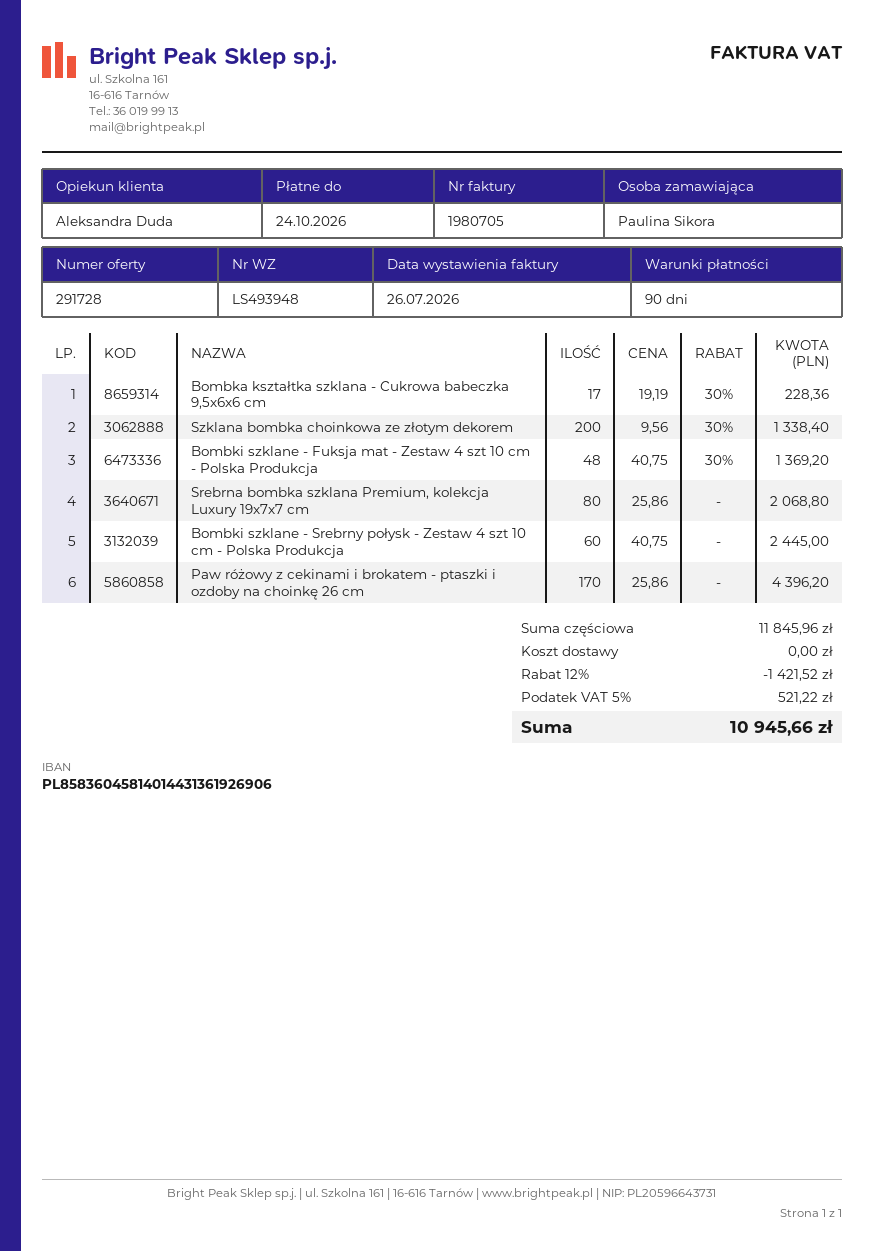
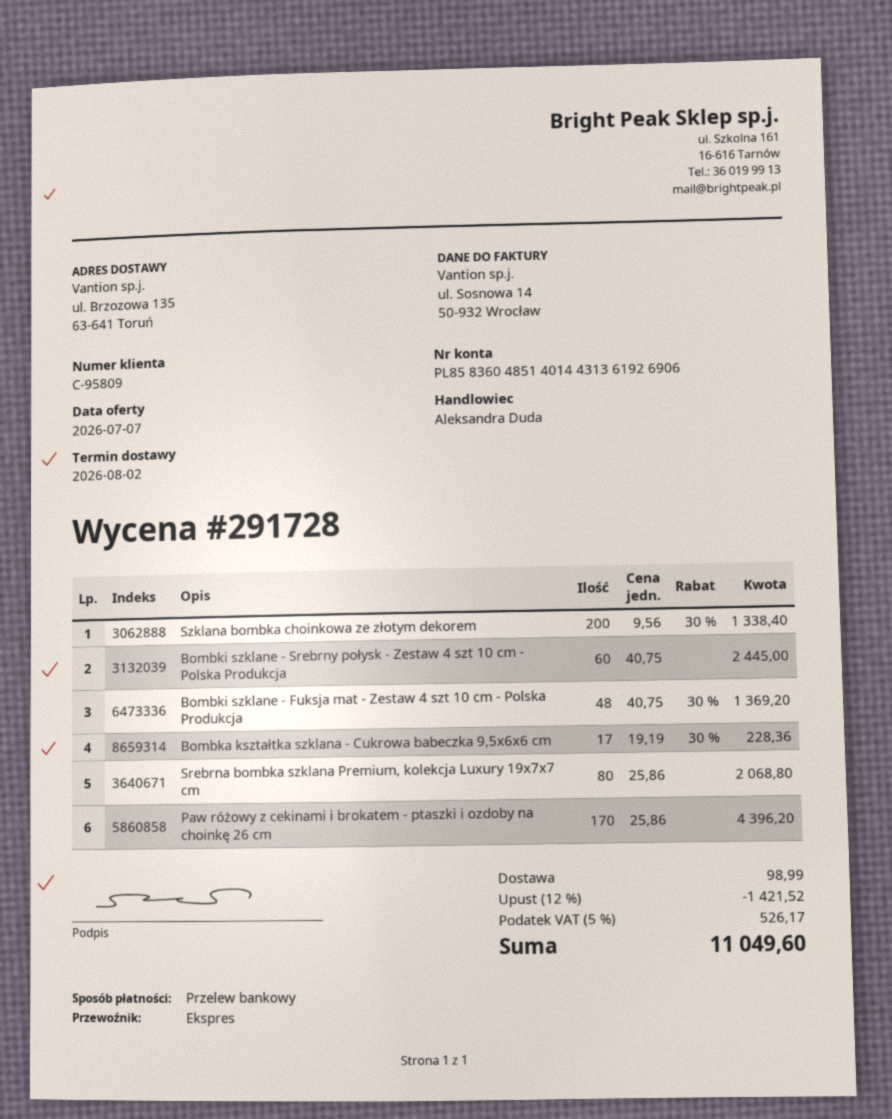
bank account: PL85836045814014431361926906 -> PL85836048514014431361926906
shipping: 0.00 -> 98.99
tax: 5% = 521.22 -> 5% = 526.17
total: 10945.66 -> 11049.60

